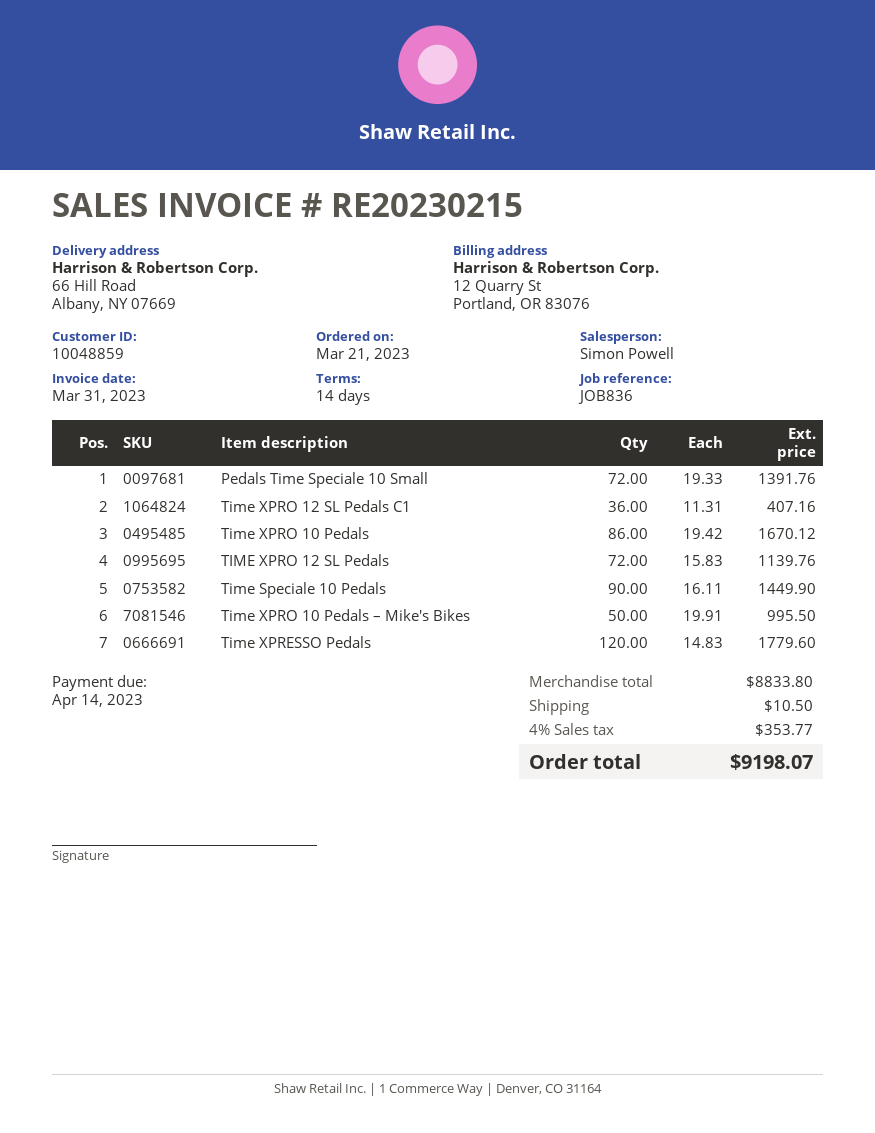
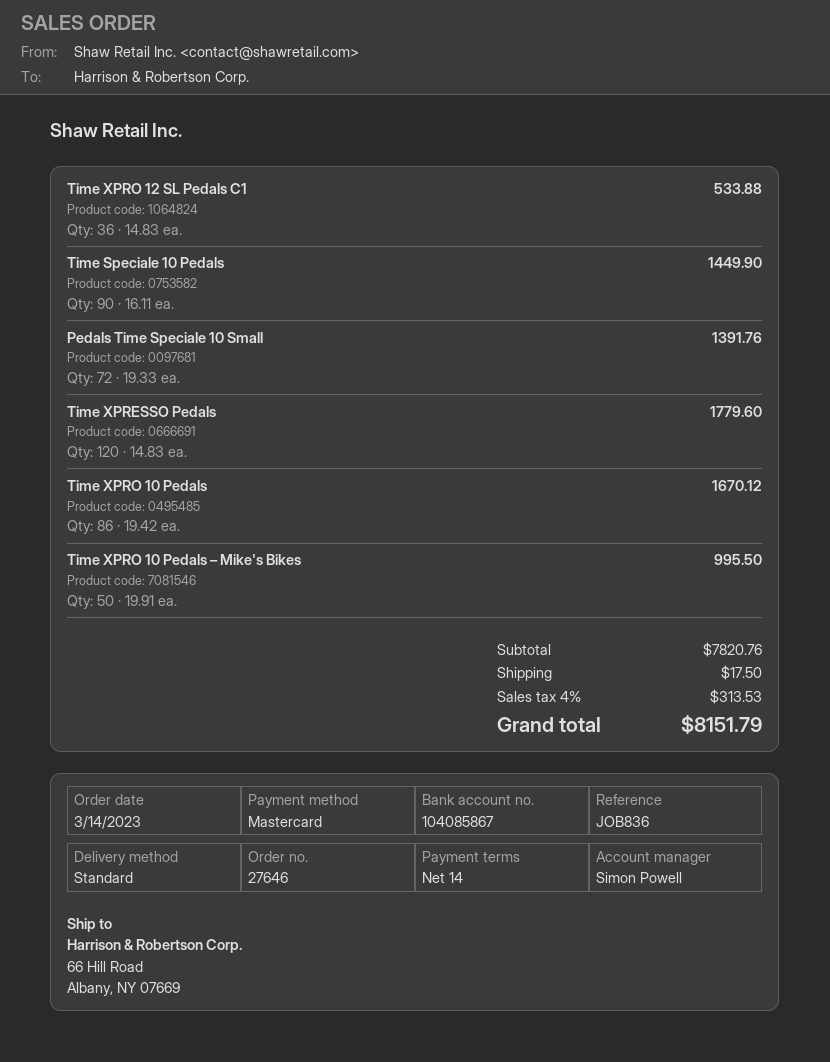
order date: 2023-03-21 -> 2023-03-14
Time XPRO 12 SL Pedals C1: 36 x 11.31 = 407.16 -> 36 x 14.83 = 533.88
TIME XPRO 12 SL Pedals: 72 x 15.83 = 1139.76 -> none
subtotal: 8833.80 -> 7820.76
shipping: 10.50 -> 17.50
tax: 4% = 353.77 -> 4% = 313.53
total: 9198.07 -> 8151.79

